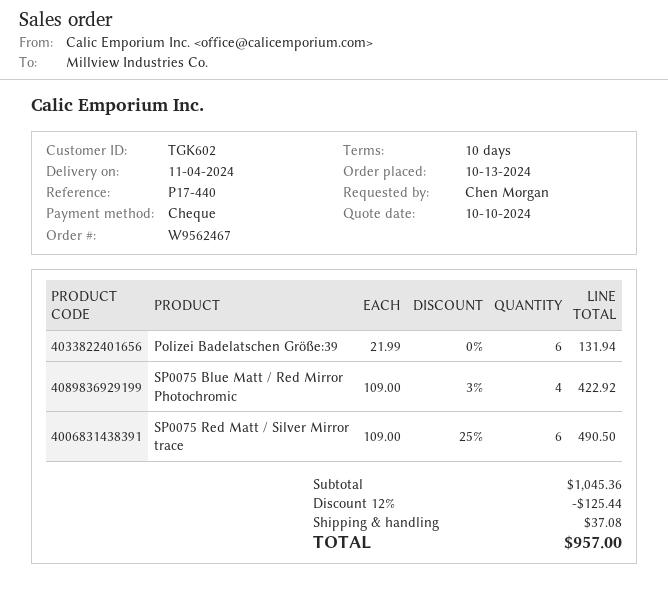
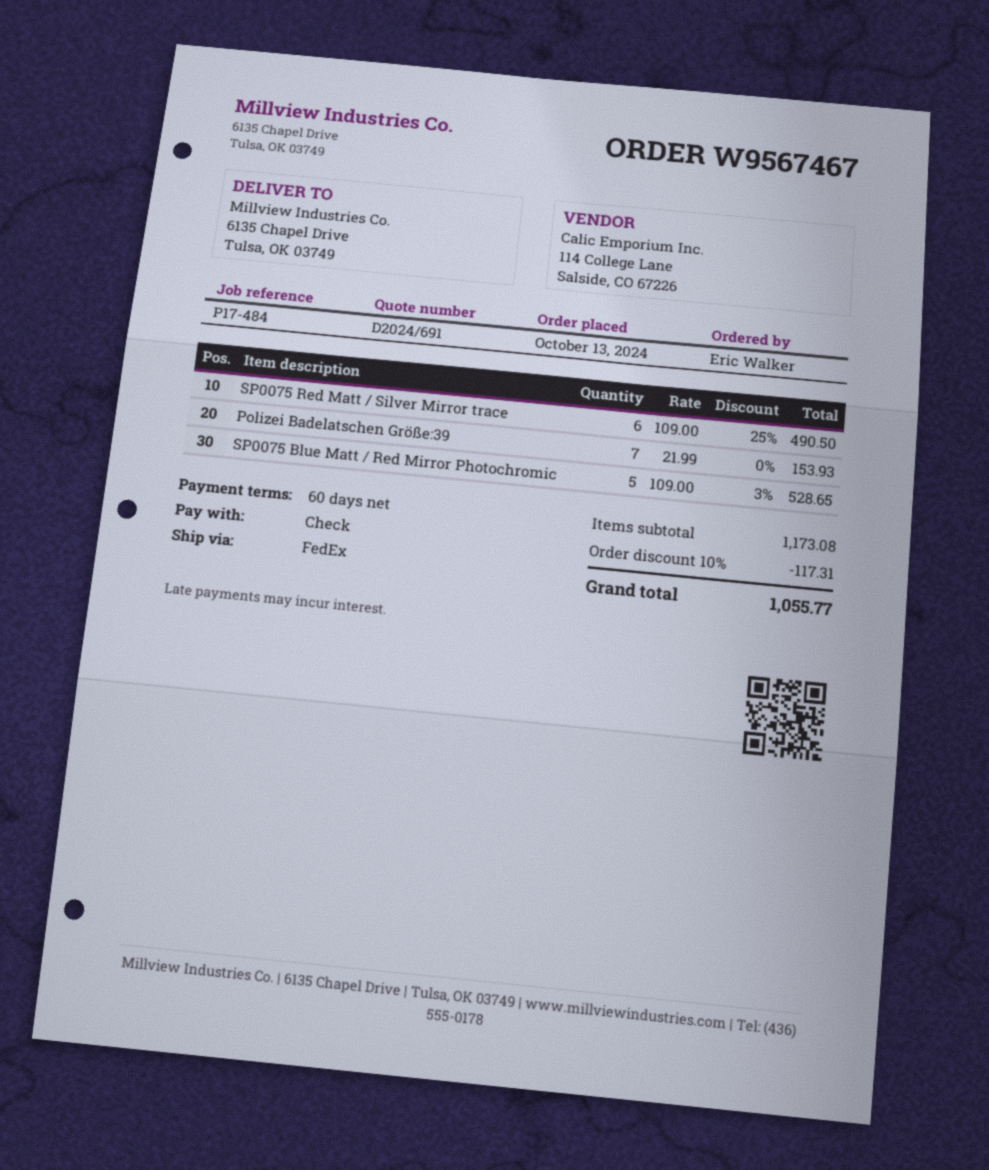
order number: W9562467 -> W9567467
payment terms: 10 days -> 60 days
reference: P17-440 -> P17-484
ordered by: Chen Morgan -> Eric Walker
Polizei Badelatschen Größe:39: 6 x 21.99 = 131.94 -> 7 x 21.99 = 153.93
SP0075 Blue Matt / Red Mirror Photochromic: 4 x 109.00 - 3% = 422.92 -> 5 x 109.00 - 3% = 528.65
subtotal: 1045.36 -> 1173.08
discount: 12% = 125.44 -> 10% = 117.31
shipping: 37.08 -> none
total: 957.00 -> 1055.77

